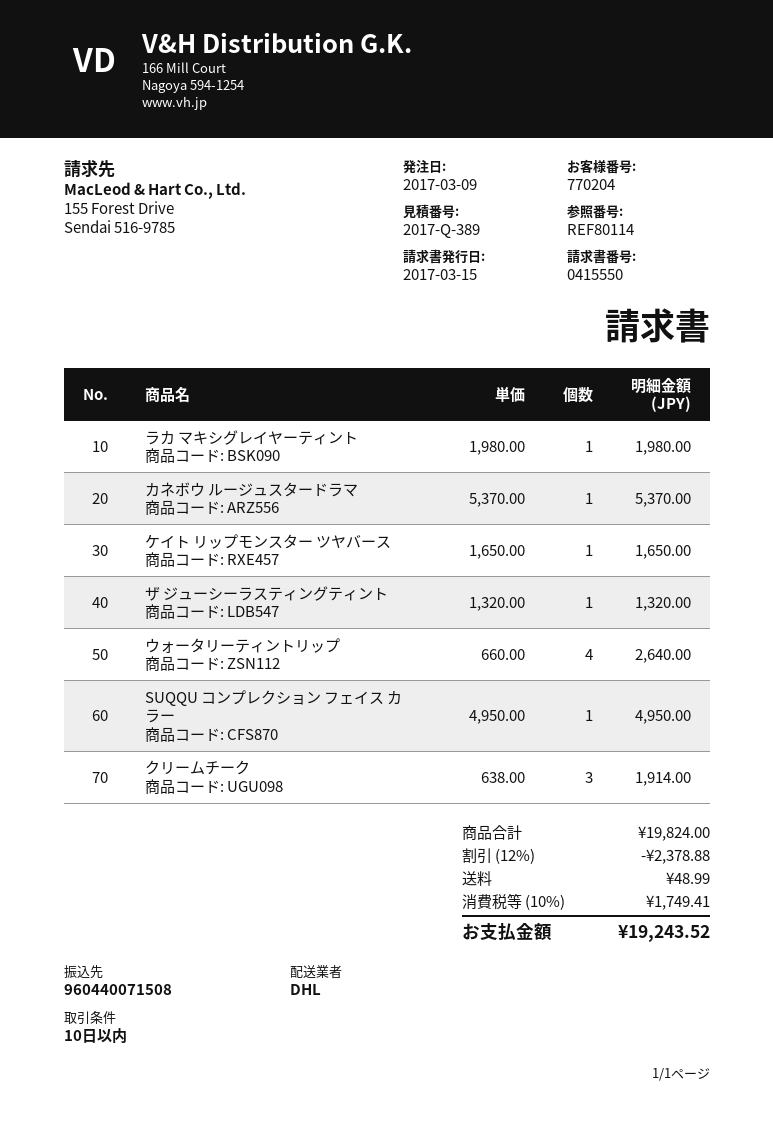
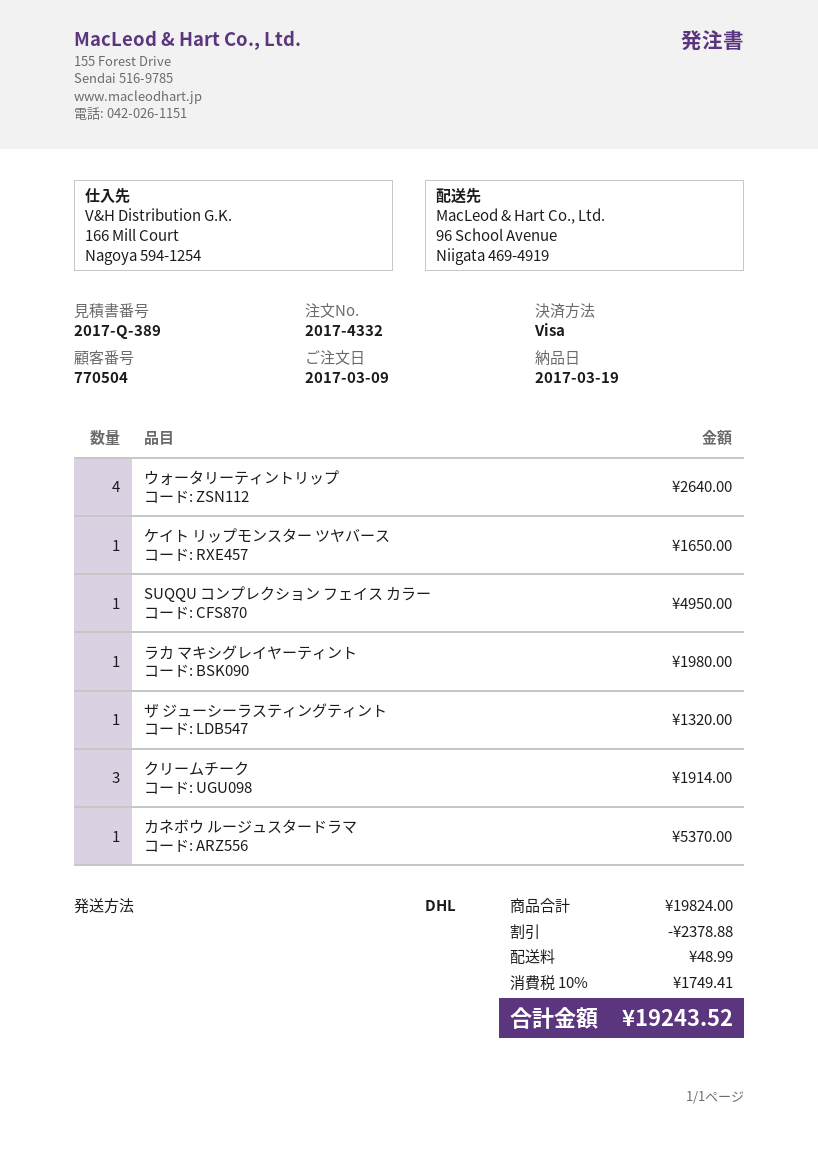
customer number: 770204 -> 770504

